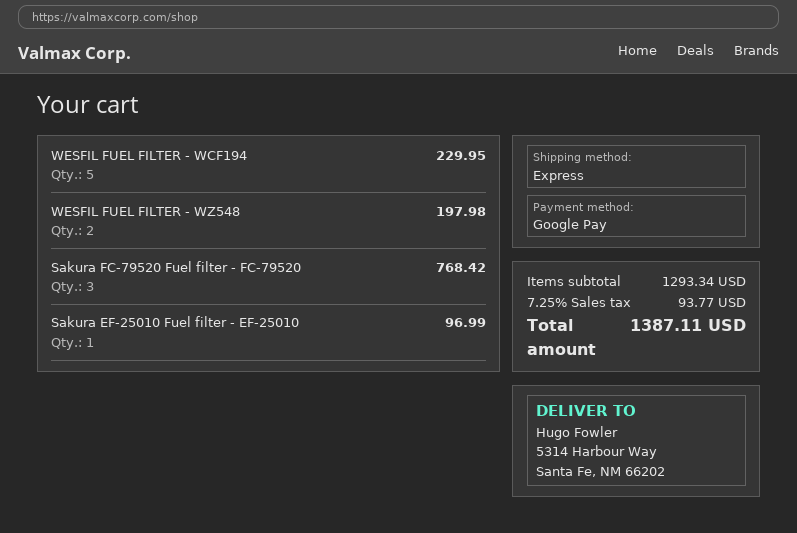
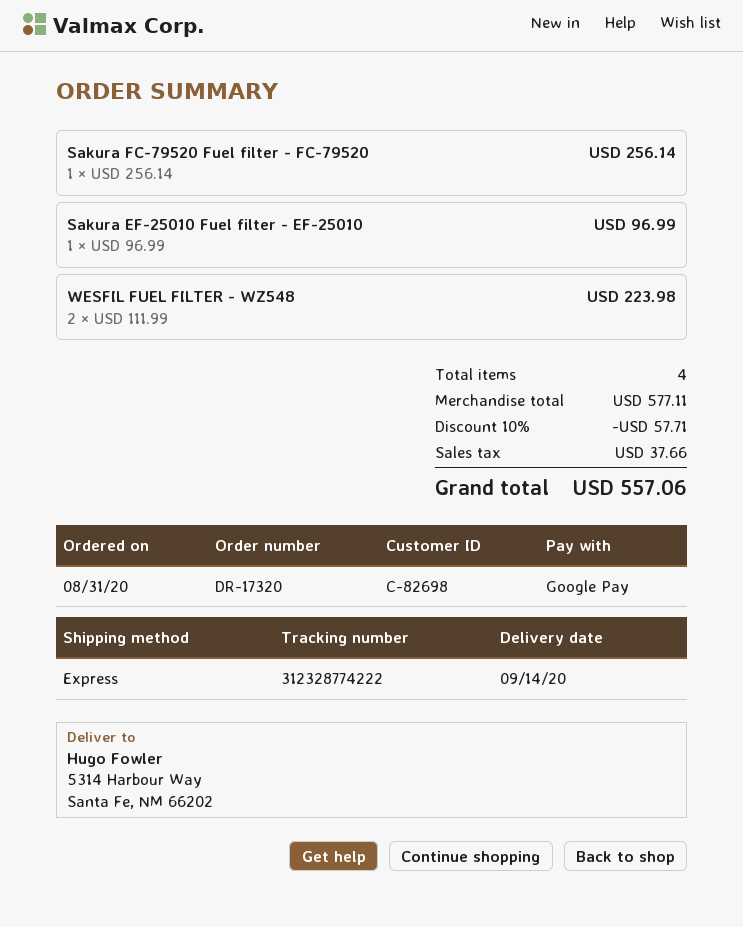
WESFIL FUEL FILTER - WCF194: 5 for 229.95 -> none
WESFIL FUEL FILTER - WZ548: 2 for 197.98 -> 2 for 223.98
Sakura FC-79520 Fuel filter - FC-79520: 3 for 768.42 -> 1 for 256.14
subtotal: 1293.34 -> 577.11
discount: none -> 10% = 57.71
tax: 93.77 -> 37.66
total: 1387.11 -> 557.06

